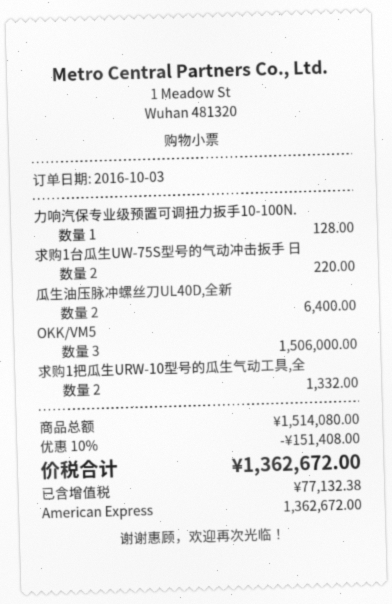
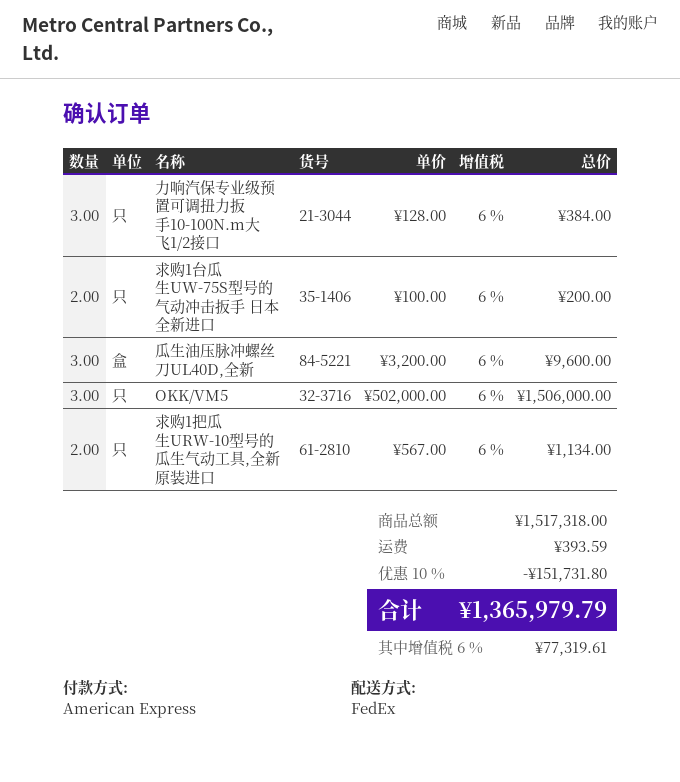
力响汽保专业级预置可调扭力扳手10-100N.: 1 for 128.00 -> 3 for 384.00
求购1台瓜生UW-75S型号的气动冲击扳手 日: 2 for 220.00 -> 2 for 200.00
瓜生油压脉冲螺丝刀UL40D,全新: 2 for 6400.00 -> 3 for 9600.00
求购1把瓜生URW-10型号的瓜生气动工具,全: 2 for 1332.00 -> 2 for 1134.00
subtotal: 1514080.00 -> 1517318.00
discount: 10% = 151408.00 -> 10% = 151731.80
shipping: none -> 393.59
tax: 77132.38 -> 77319.61
total: 1362672.00 -> 1365979.79

